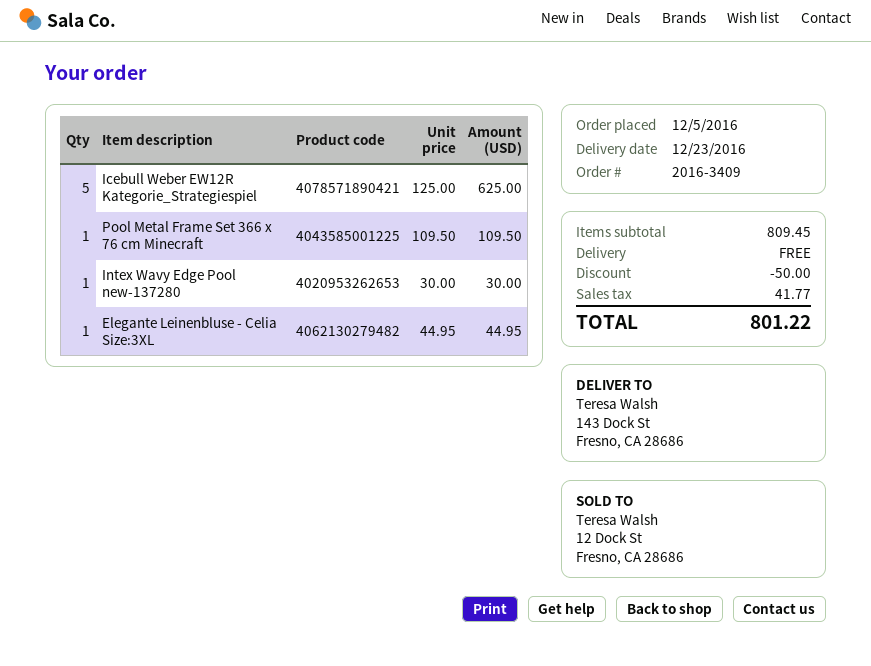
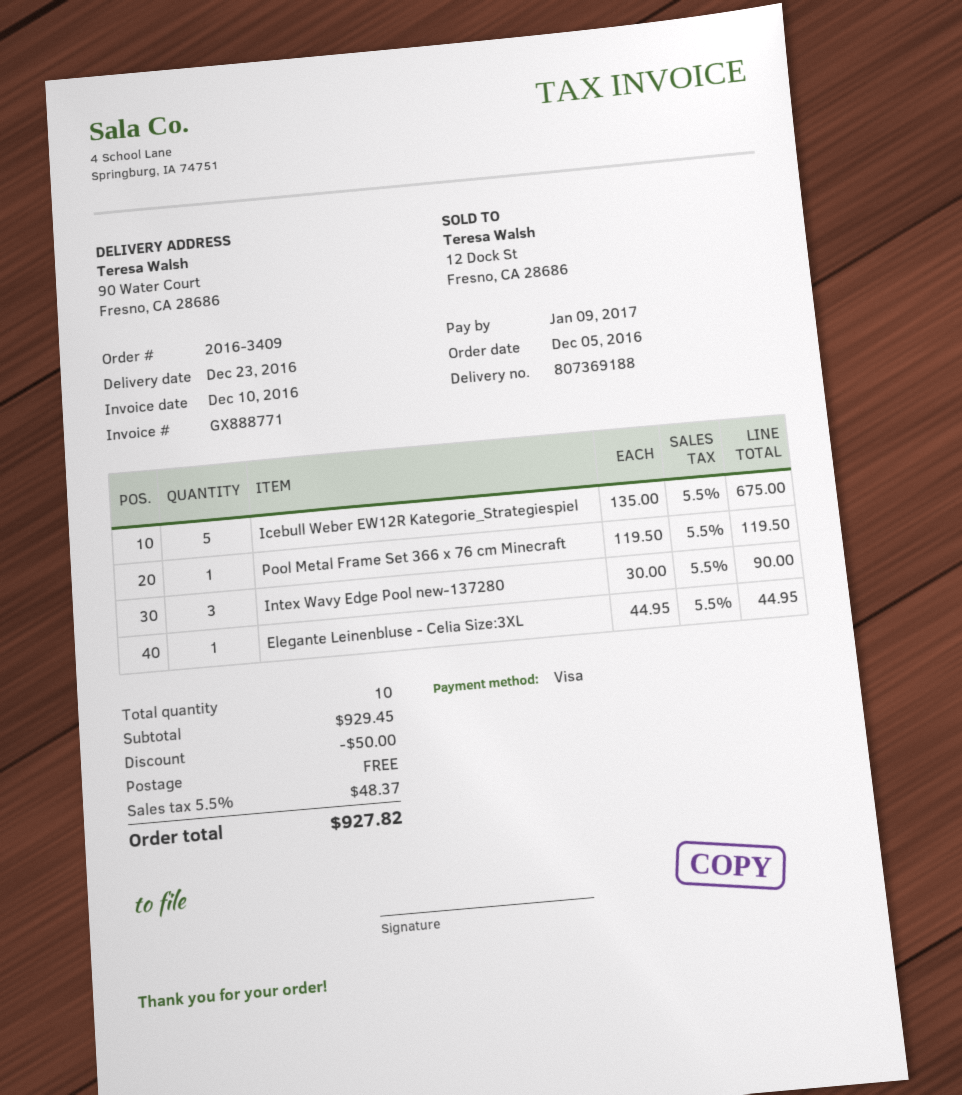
ship to: 143 Dock St, Fresno, CA 28686 -> 90 Water Court, Fresno, CA 28686
Icebull Weber EW12R Kategorie_Strategiespiel: 5 x 125.00 = 625.00 -> 5 x 135.00 = 675.00
Pool Metal Frame Set 366 x 76 cm Minecraft: 1 x 109.50 = 109.50 -> 1 x 119.50 = 119.50
Intex Wavy Edge Pool new-137280: 1 x 30.00 = 30.00 -> 3 x 30.00 = 90.00
subtotal: 809.45 -> 929.45
tax: 41.77 -> 48.37
total: 801.22 -> 927.82

